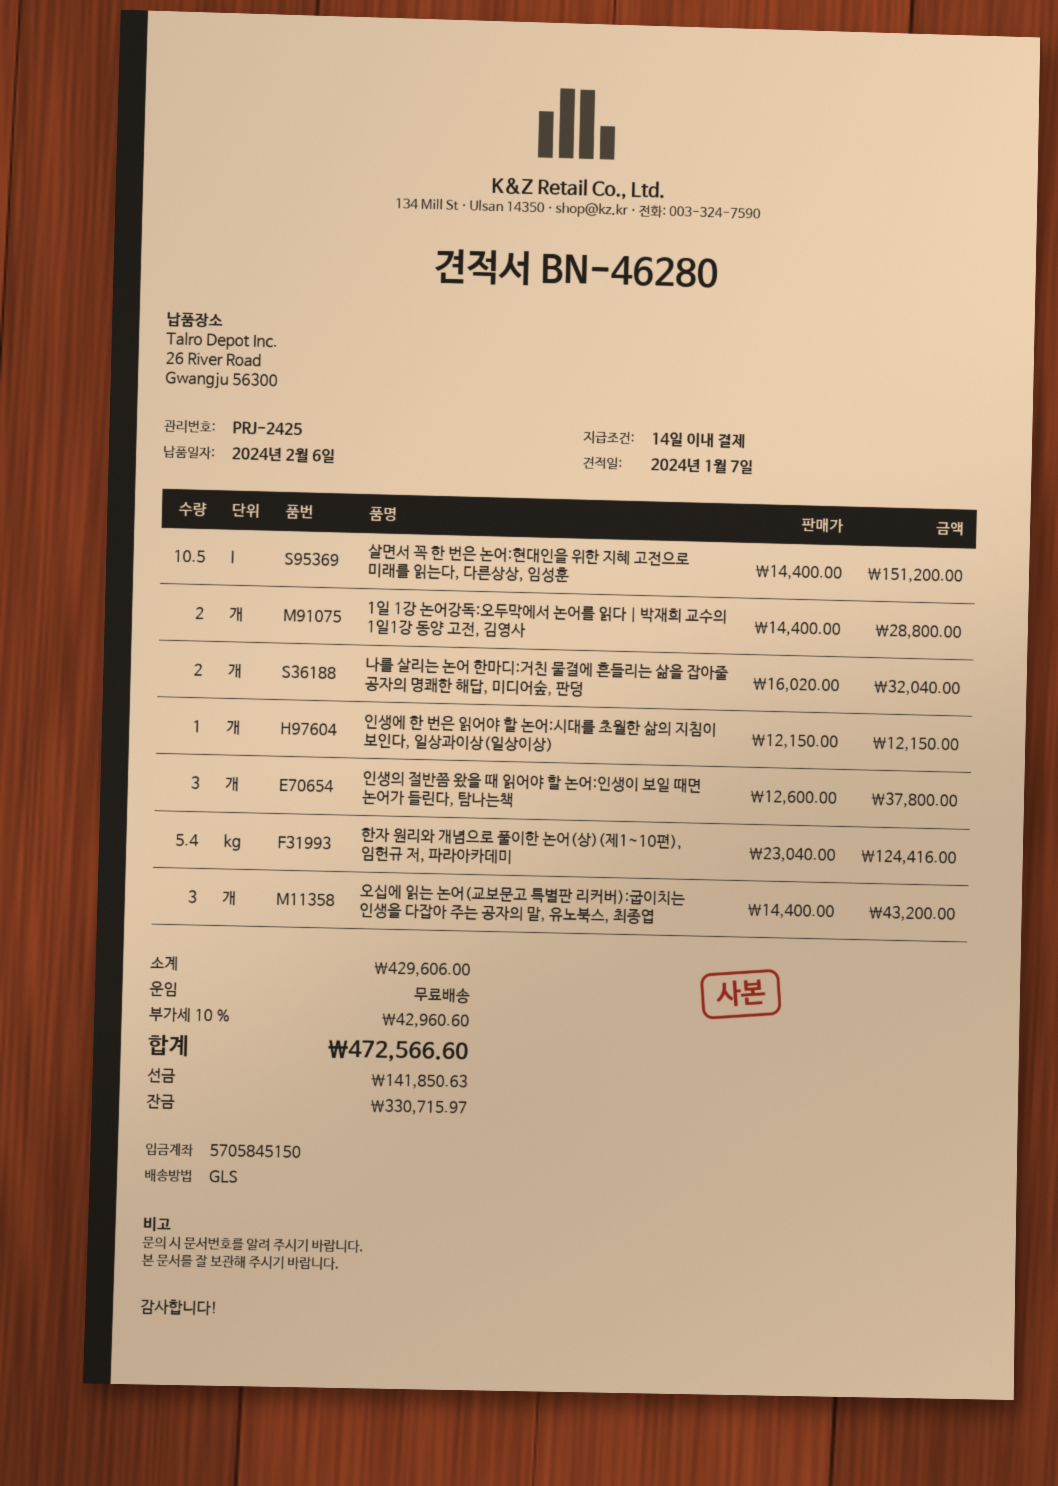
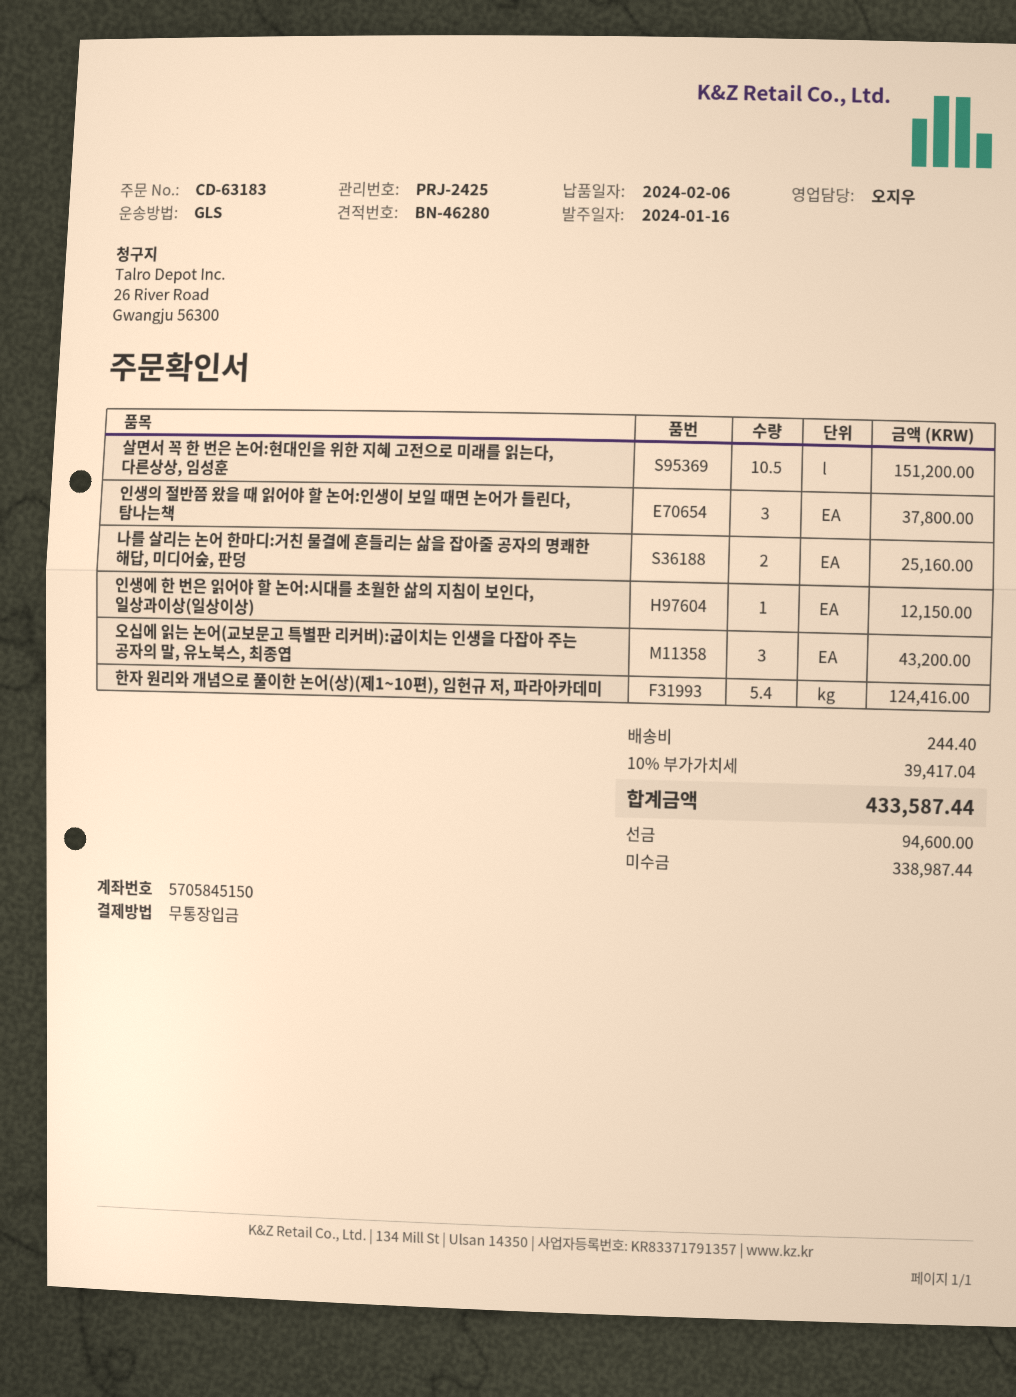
1일 1강 논어강독:오두막에서 논어를 읽다 | 박재희 교수의 1일1강 동양 고전, 김영사: 2 for 28800.00 -> none
나를 살리는 논어 한마디:거친 물결에 흔들리는 삶을 잡아줄 공자의 명쾌한 해답, 미디어숲, 판덩: 2 for 32040.00 -> 2 for 25160.00
shipping: 0.00 -> 244.40
tax: 10% = 42960.60 -> 10% = 39417.04
total: 472566.60 -> 433587.44
deposit: 141850.63 -> 94600.00
balance: 330715.97 -> 338987.44

